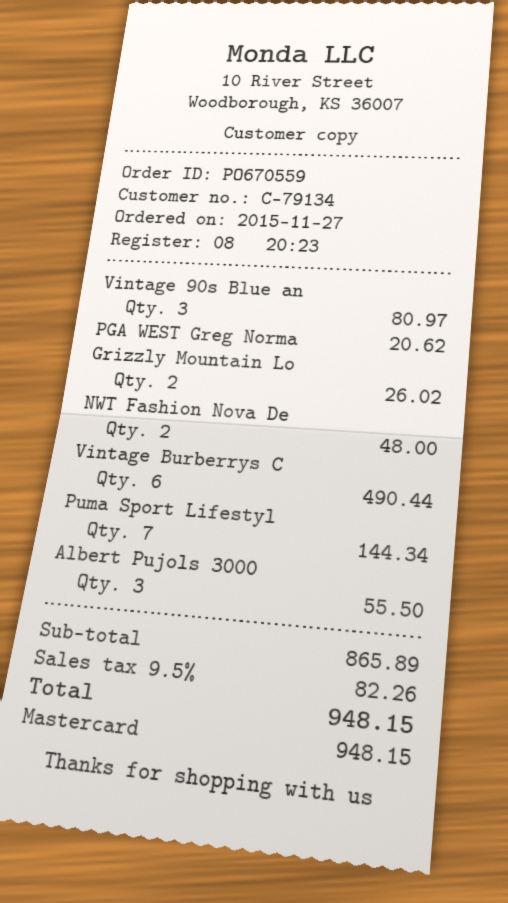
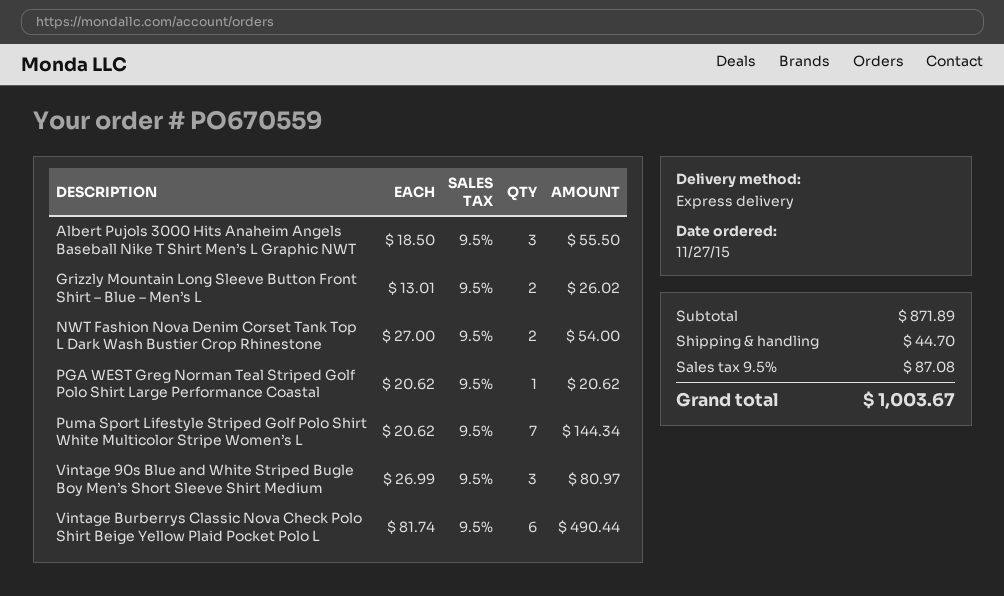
NWT Fashion Nova De: 2 for 48.00 -> 2 for 54.00
subtotal: 865.89 -> 871.89
shipping: none -> 44.70
tax: 9.5% = 82.26 -> 9.5% = 87.08
total: 948.15 -> 1003.67

